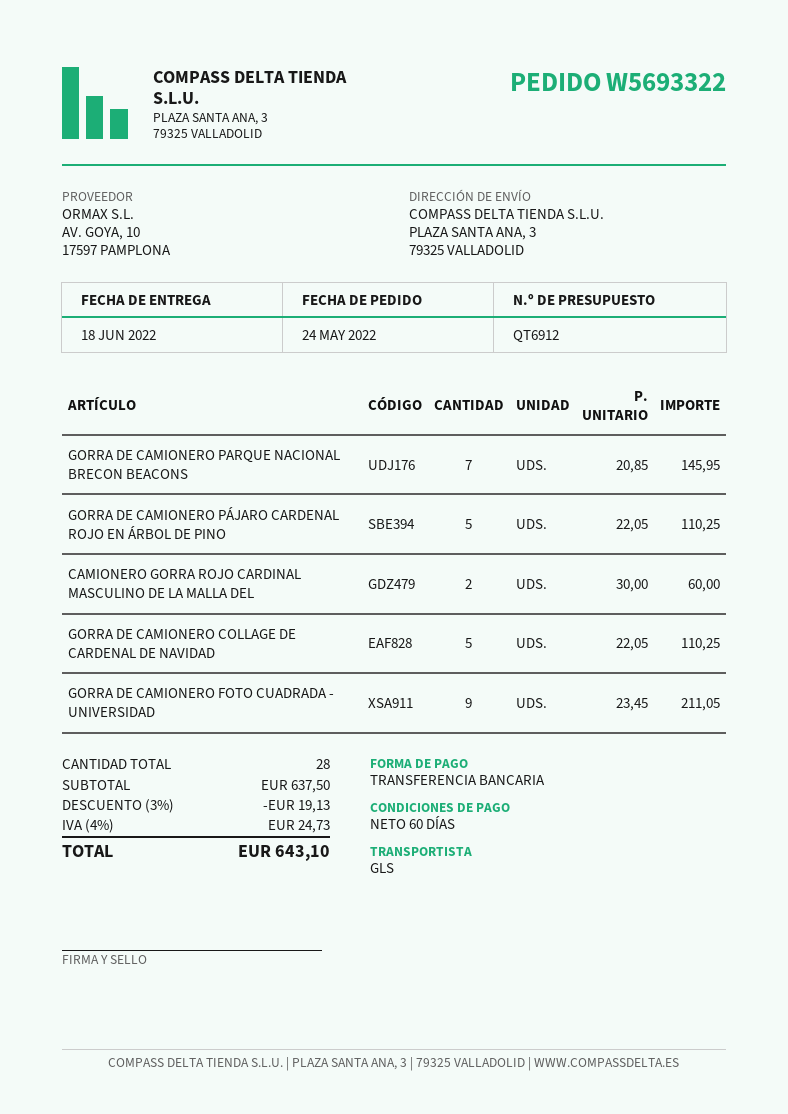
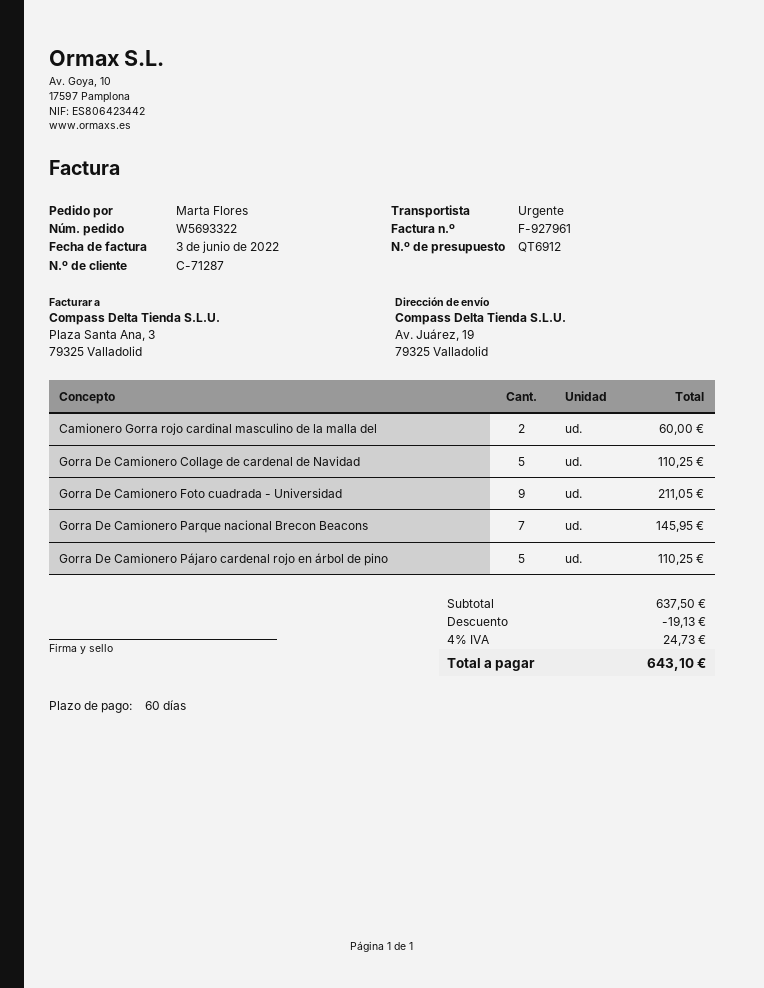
shipping method: GLS -> express
ship to: PLAZA SANTA ANA, 3, 79325 VALLADOLID -> Av. Juárez, 19, 79325 Valladolid

